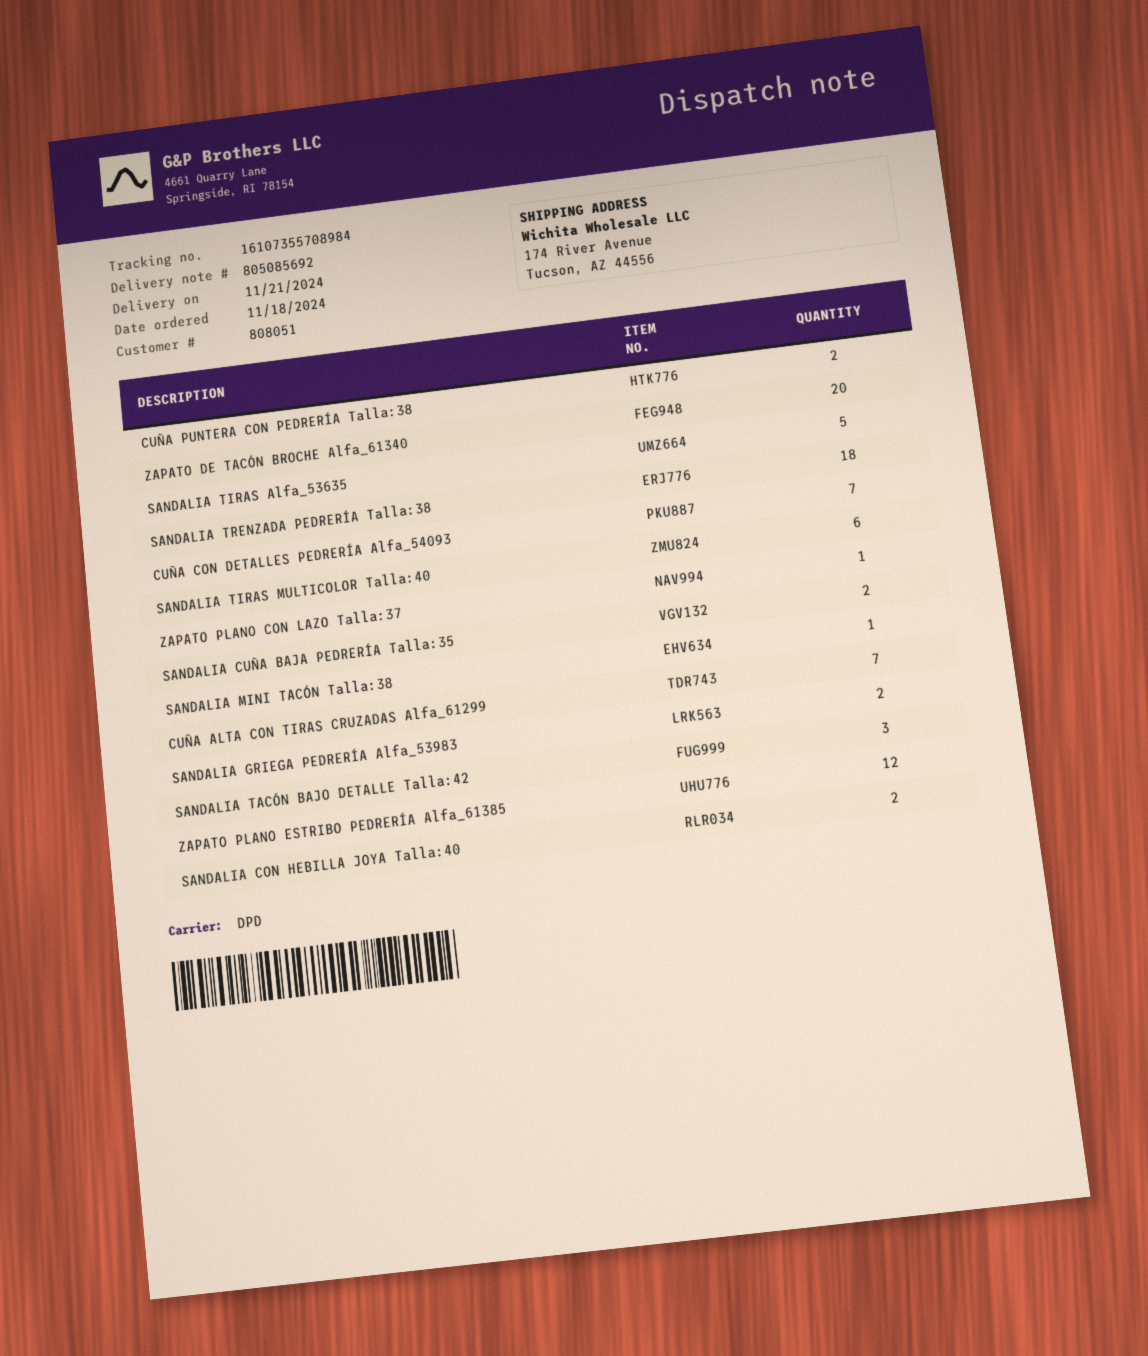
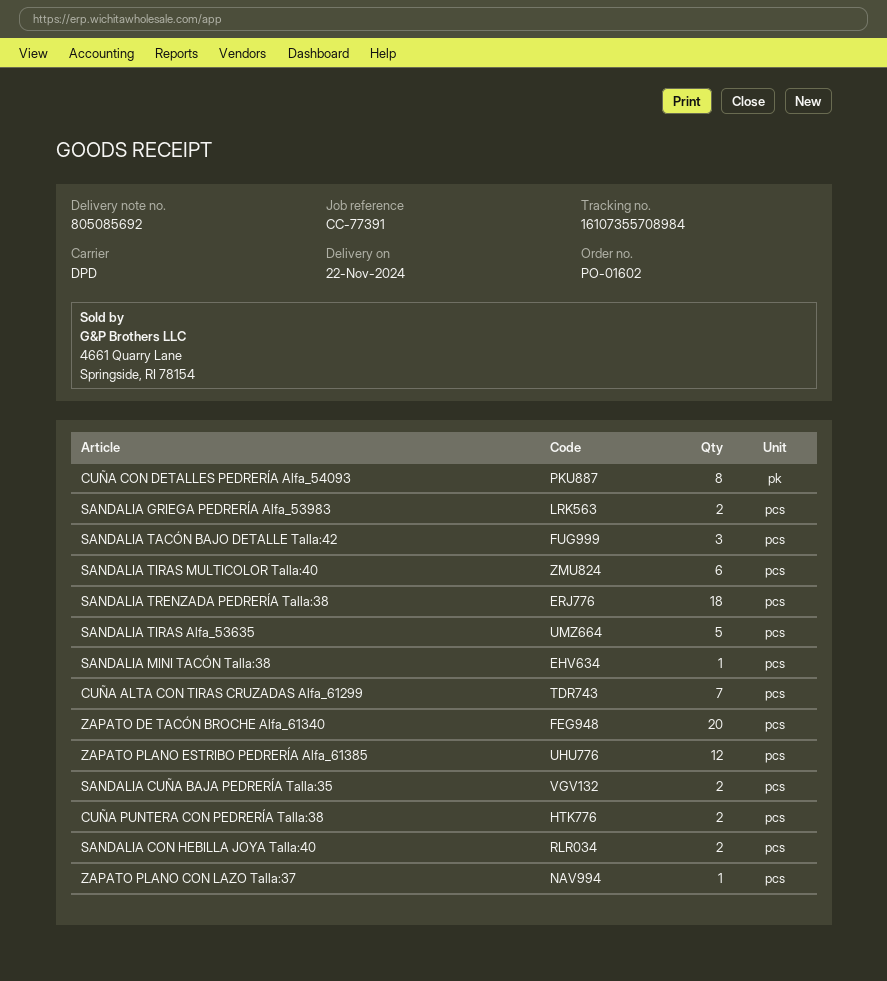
delivery date: 2024-11-21 -> 2024-11-22
CUÑA CON DETALLES PEDRERÍA Alfa_54093: 7 -> 8

